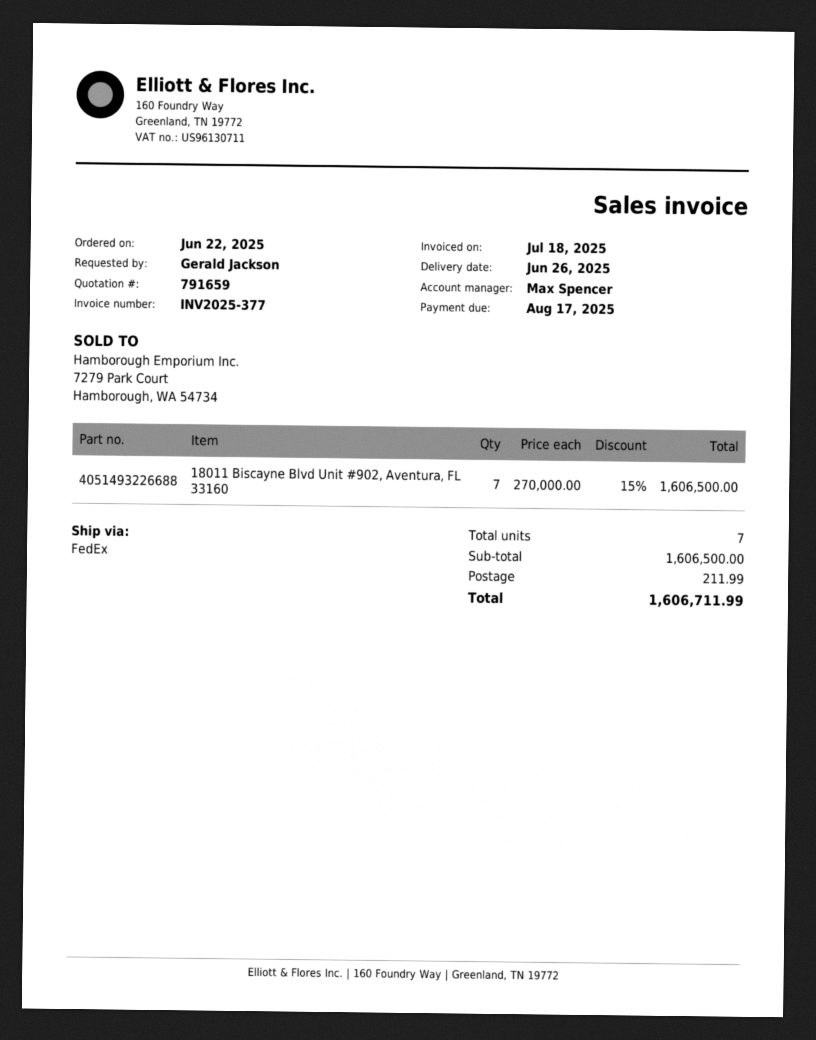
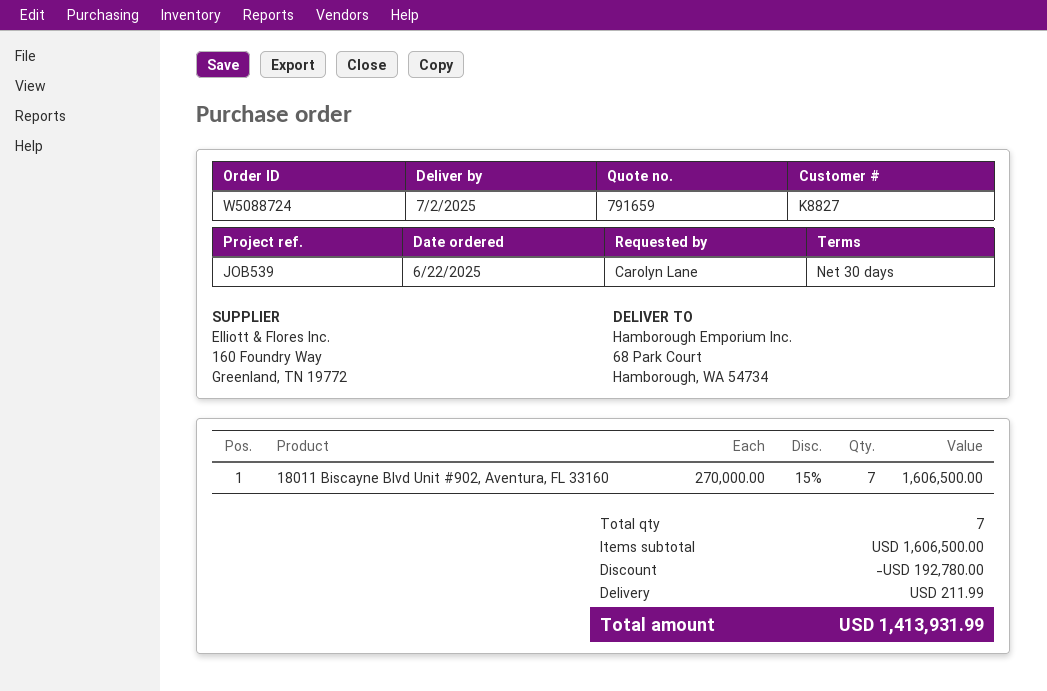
delivery date: 2025-06-26 -> 2025-07-02
ordered by: Gerald Jackson -> Carolyn Lane
discount: none -> 192780.00
total: 1606711.99 -> 1413931.99

